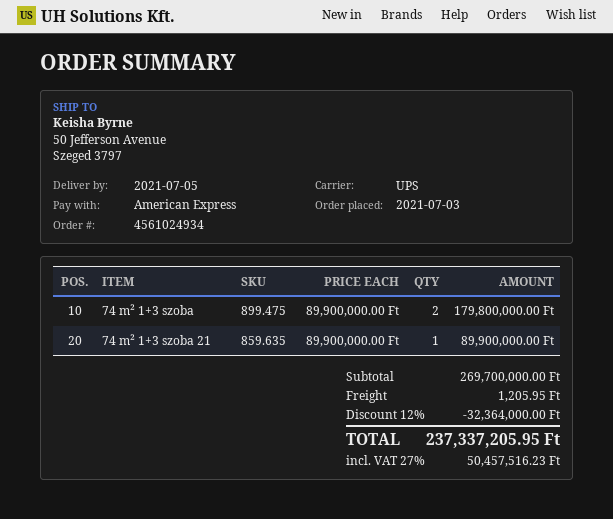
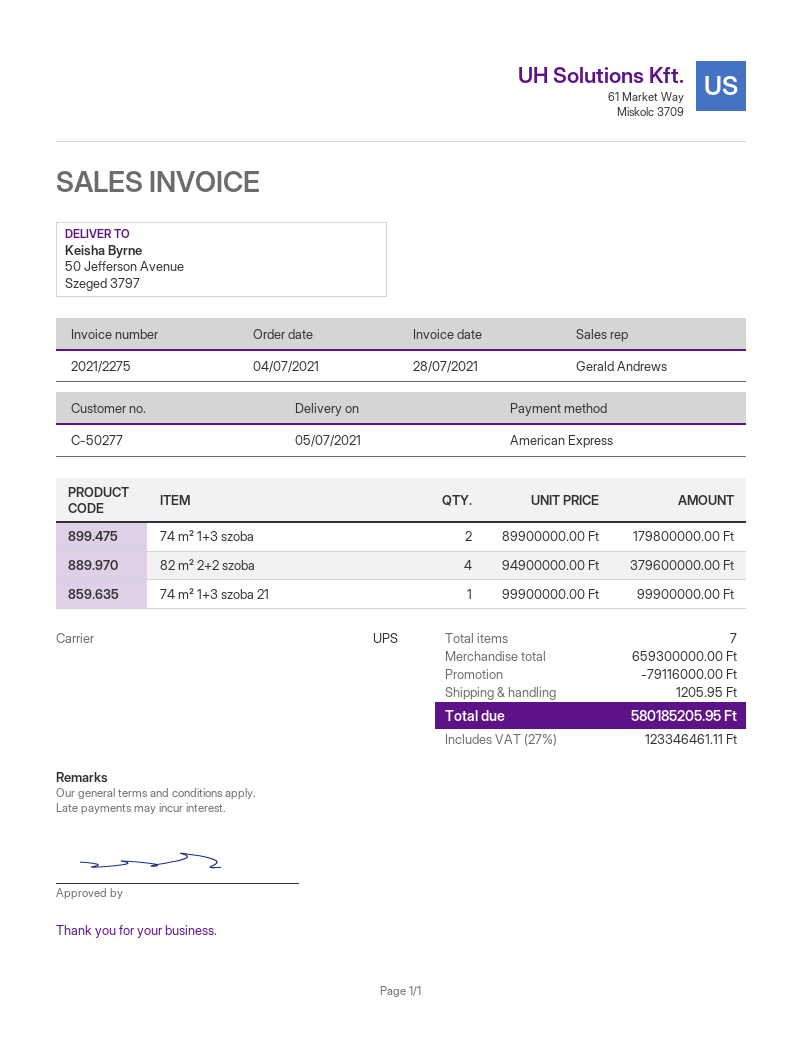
order date: 2021-07-03 -> 2021-07-04
74 m² 1+3 szoba 21: 1 x 89900000.00 = 89900000.00 -> 1 x 99900000.00 = 99900000.00
82 m² 2+2 szoba: none -> 4 x 94900000.00 = 379600000.00
subtotal: 269700000.00 -> 659300000.00
discount: 32364000.00 -> 79116000.00
tax: 27% = 50457516.23 -> 27% = 123346461.11
total: 237337205.95 -> 580185205.95

